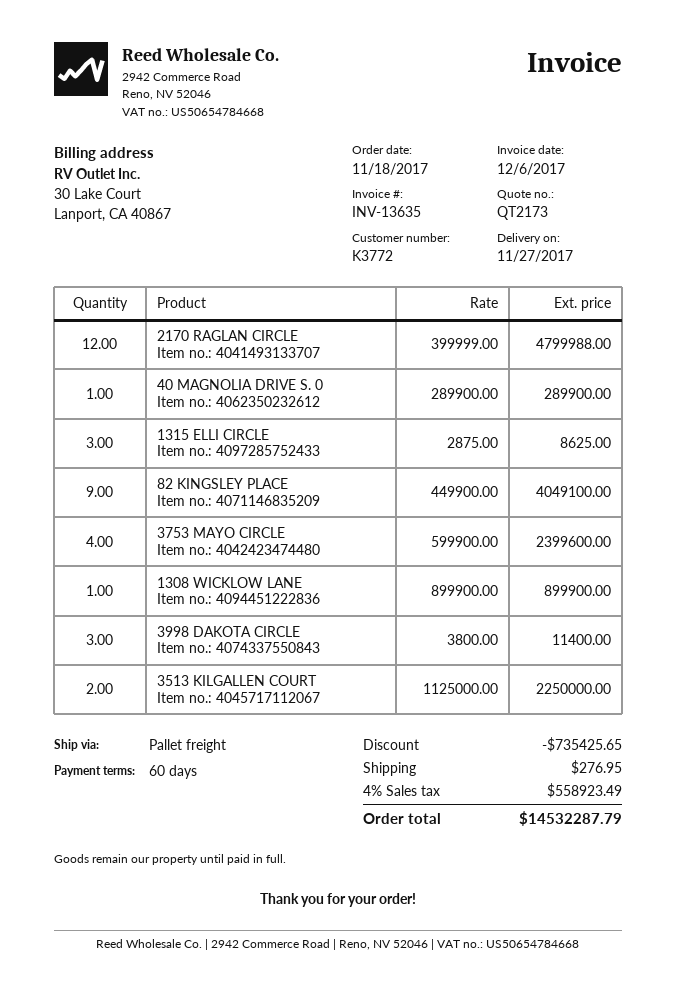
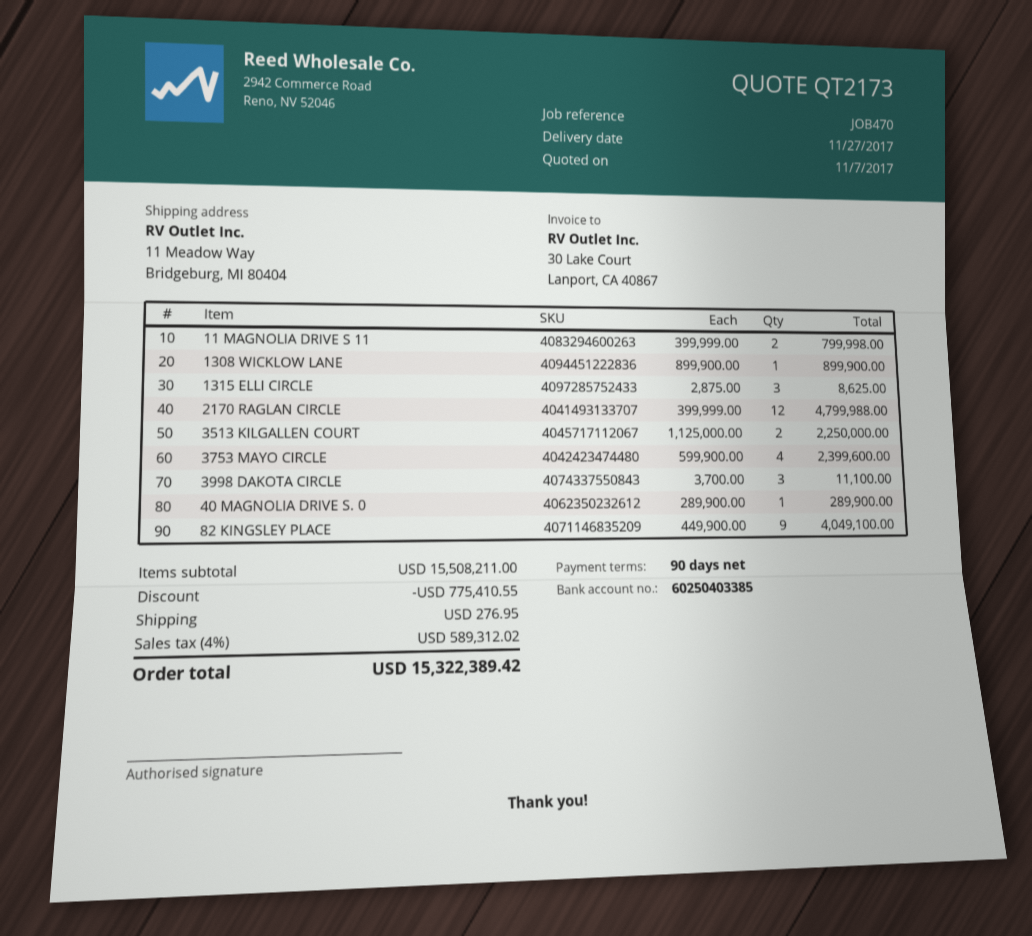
payment terms: 60 days -> 90 days
3998 DAKOTA CIRCLE: 3 x 3800.00 = 11400.00 -> 3 x 3700.00 = 11100.00
11 MAGNOLIA DRIVE S 11: none -> 2 x 399999.00 = 799998.00
discount: 735425.65 -> 775410.55
tax: 4% = 558923.49 -> 4% = 589312.02
total: 14532287.79 -> 15322389.42

